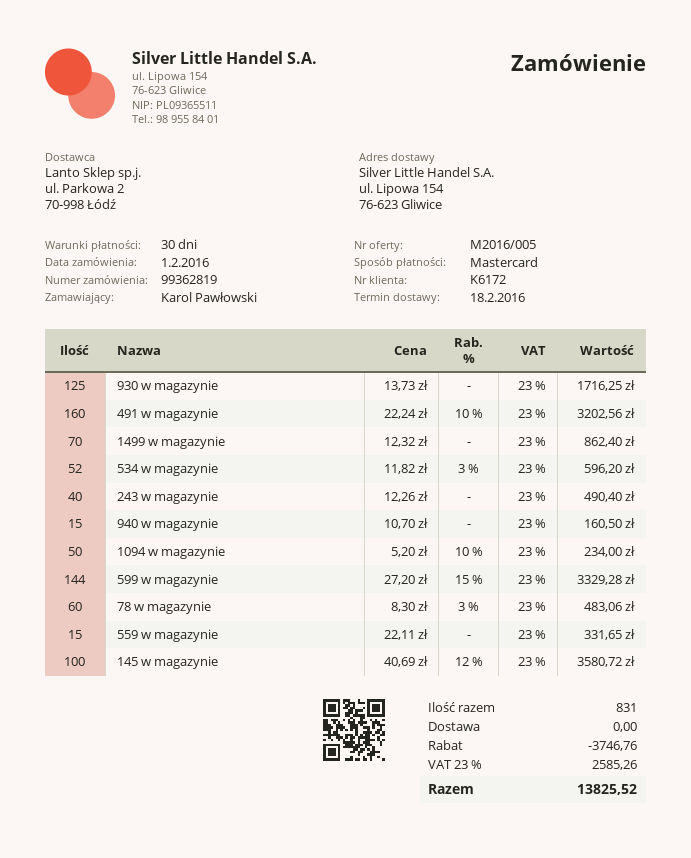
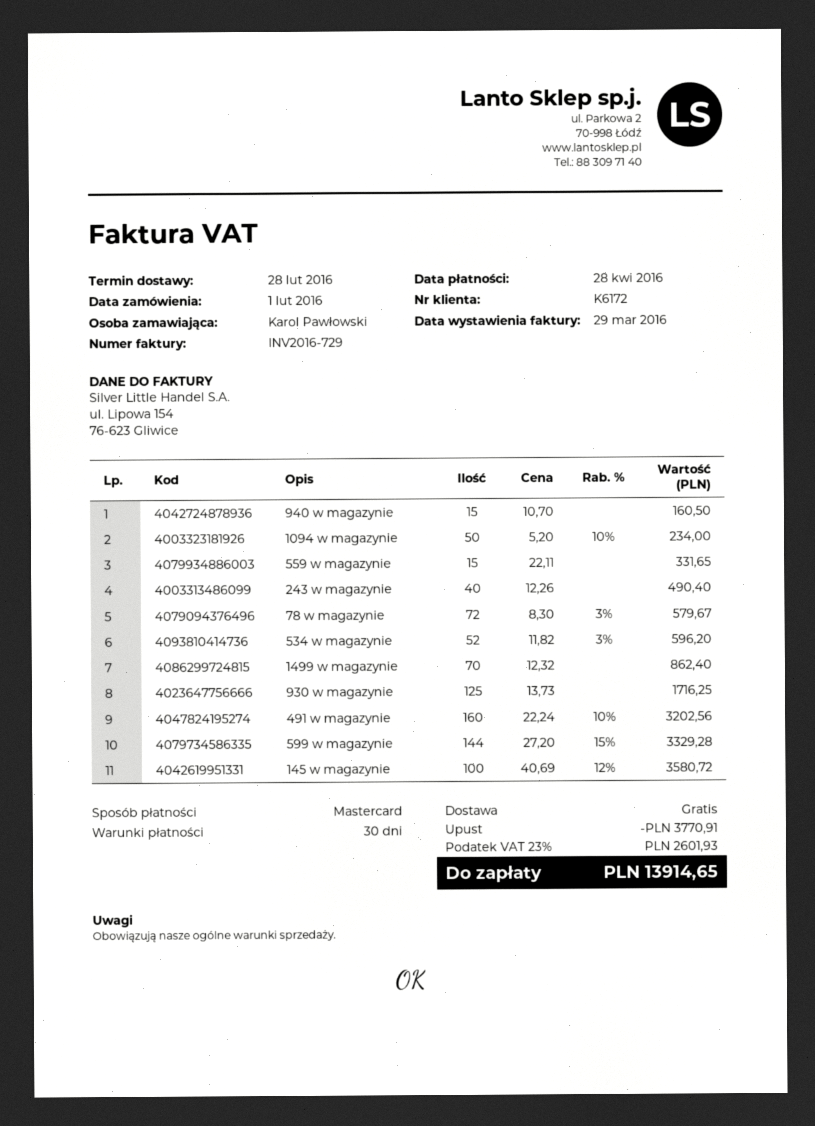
delivery date: 2016-02-18 -> 2016-02-28
78 w magazynie: 60 x 8.30 - 3% = 483.06 -> 72 x 8.30 - 3% = 579.67
discount: 3746.76 -> 3770.91
tax: 23% = 2585.26 -> 23% = 2601.93
total: 13825.52 -> 13914.65

